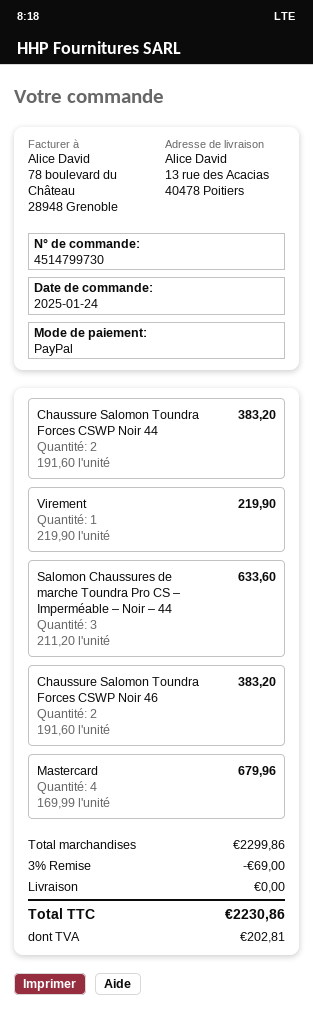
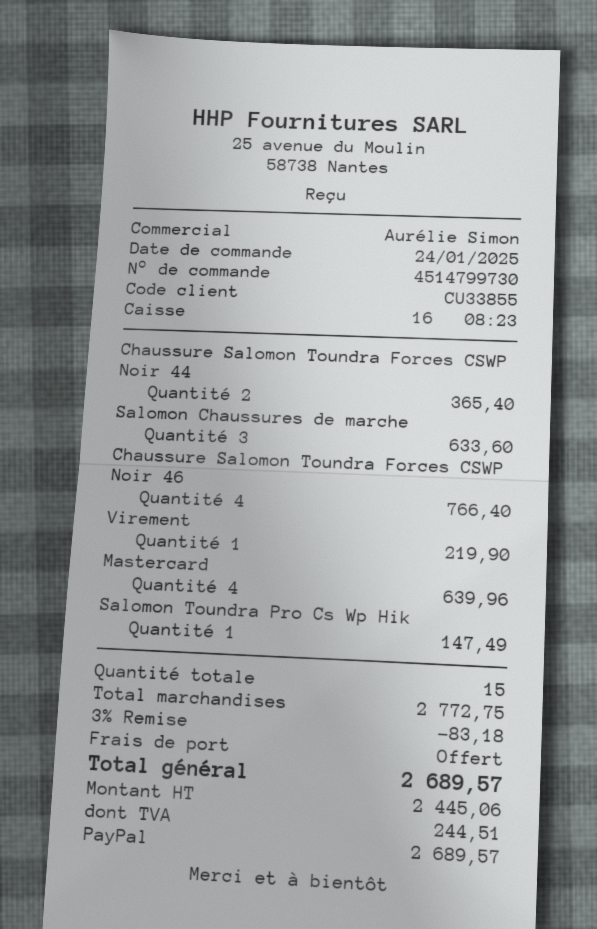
Chaussure Salomon Toundra Forces CSWP Noir 44: 2 for 383.20 -> 2 for 365.40
Chaussure Salomon Toundra Forces CSWP Noir 46: 2 for 383.20 -> 4 for 766.40
Mastercard: 4 for 679.96 -> 4 for 639.96
Salomon Toundra Pro Cs Wp Hik: none -> 1 for 147.49
subtotal: 2299.86 -> 2772.75
discount: 3% = 69.00 -> 3% = 83.18
tax: 202.81 -> 244.51
total: 2230.86 -> 2689.57

